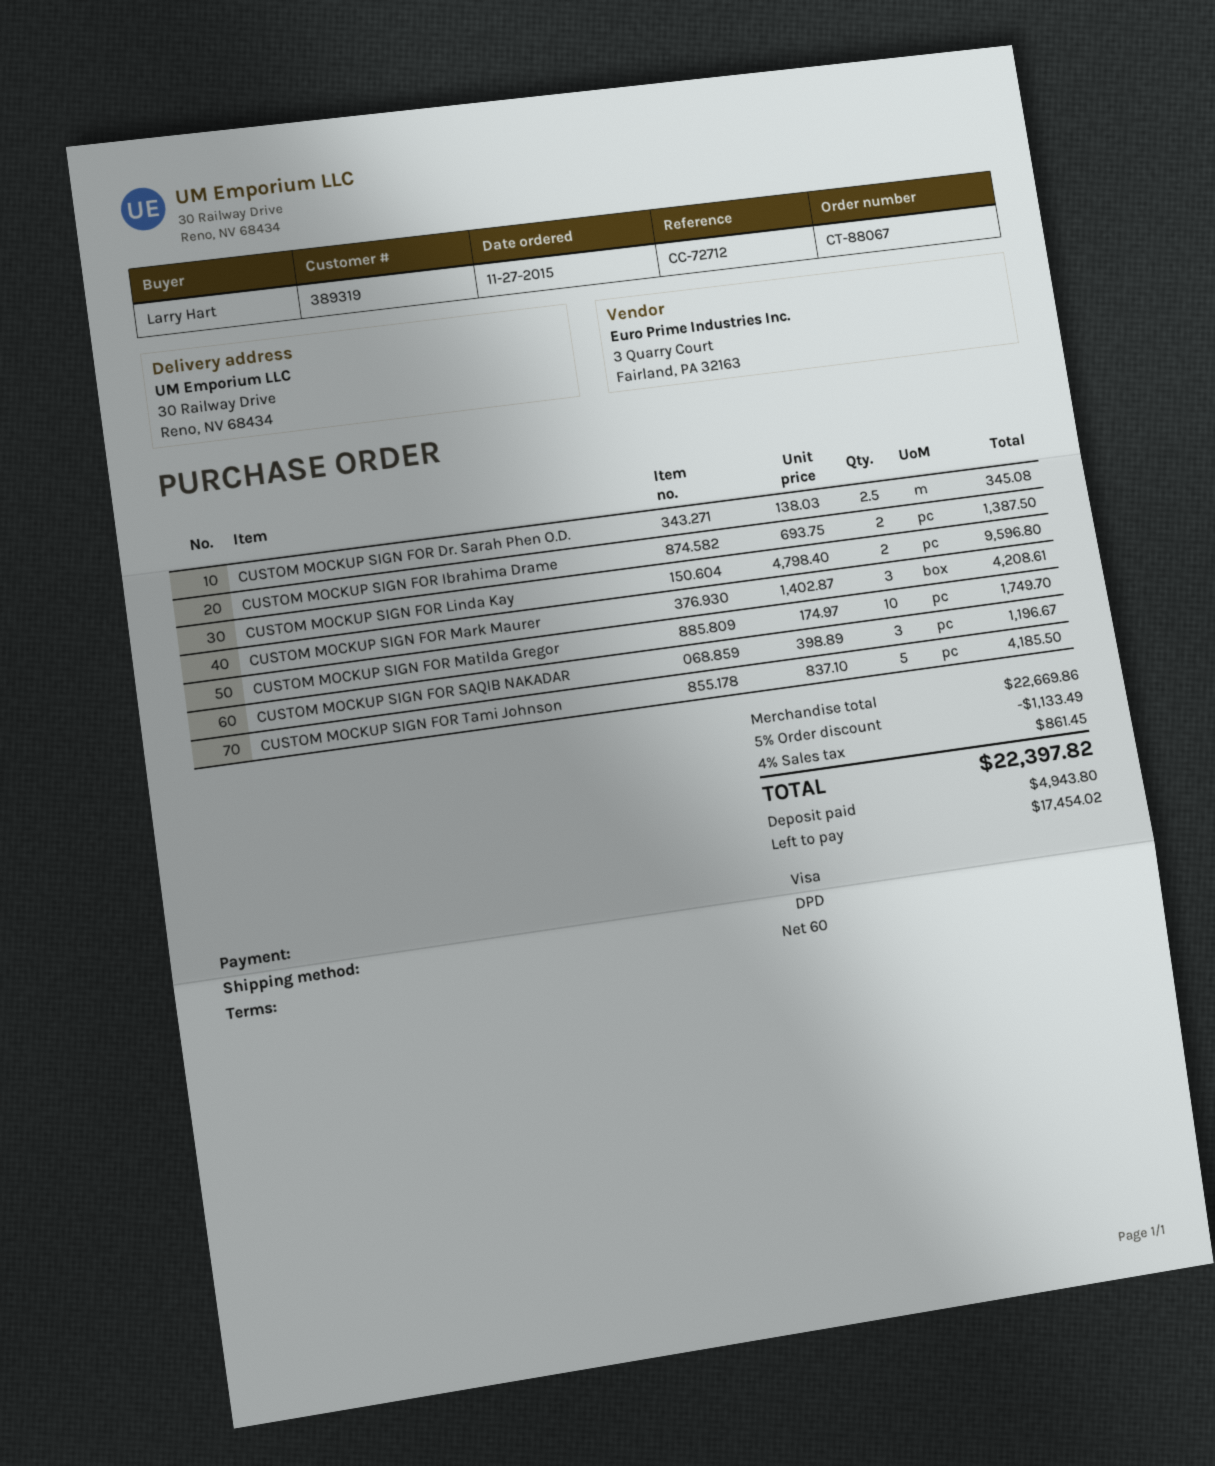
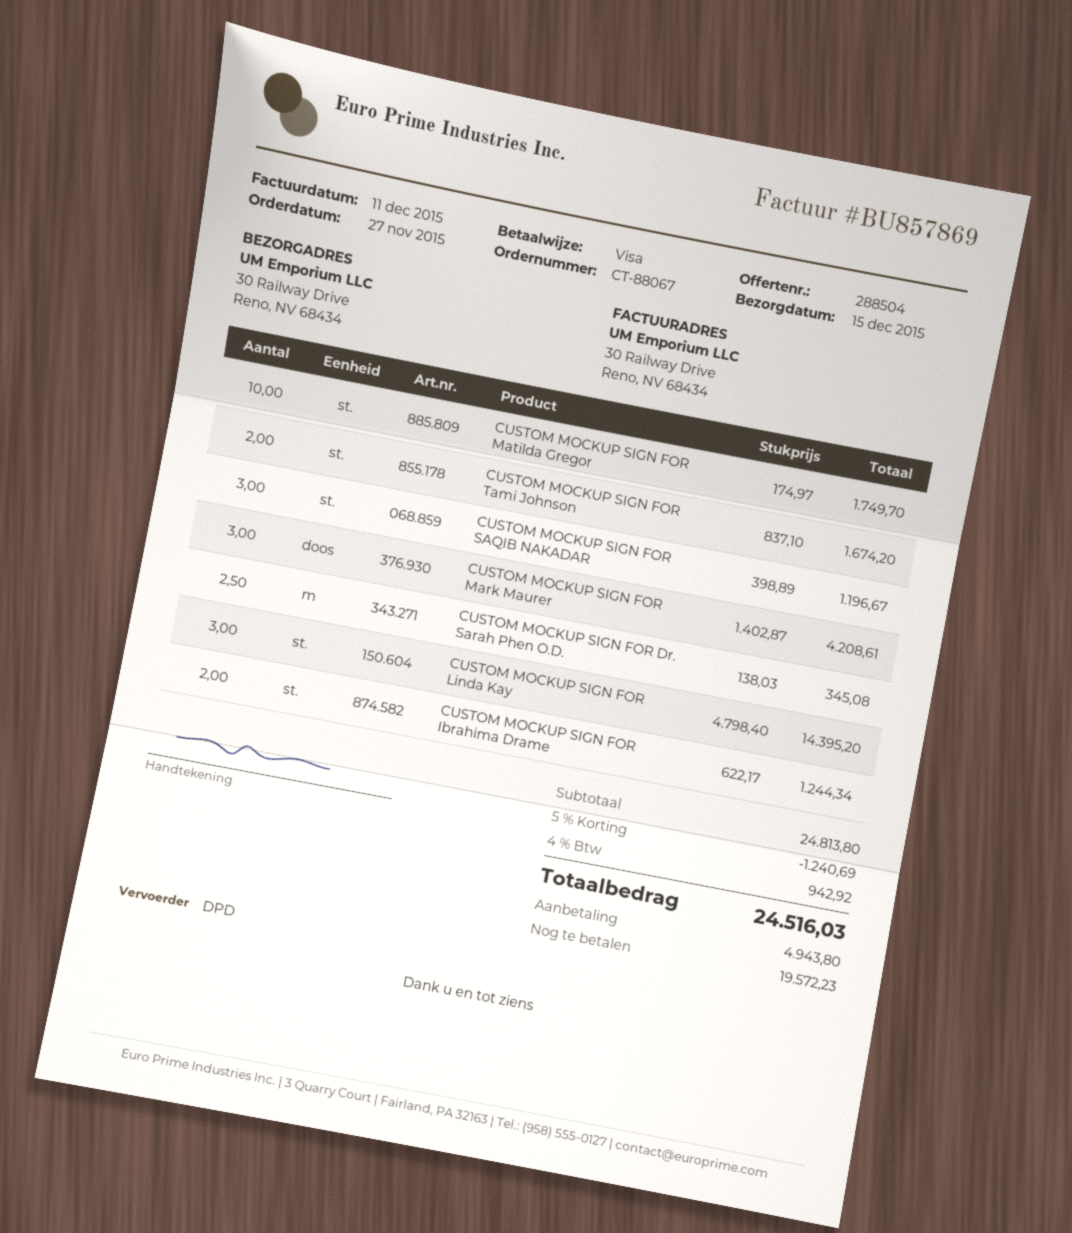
CUSTOM MOCKUP SIGN FOR Ibrahima Drame: 2 x 693.75 = 1387.50 -> 2 x 622.17 = 1244.34
CUSTOM MOCKUP SIGN FOR Linda Kay: 2 x 4798.40 = 9596.80 -> 3 x 4798.40 = 14395.20
CUSTOM MOCKUP SIGN FOR Tami Johnson: 5 x 837.10 = 4185.50 -> 2 x 837.10 = 1674.20
subtotal: 22669.86 -> 24813.80
discount: 5% = 1133.49 -> 5% = 1240.69
tax: 4% = 861.45 -> 4% = 942.92
total: 22397.82 -> 24516.03
balance: 17454.02 -> 19572.23

